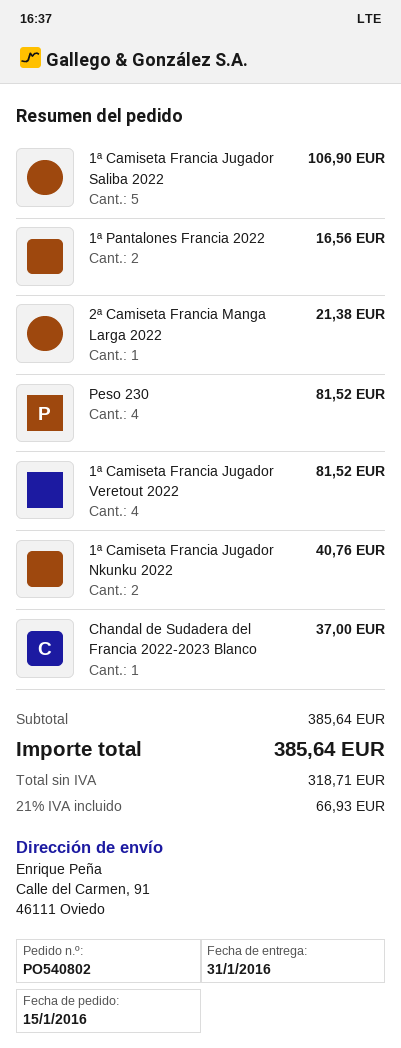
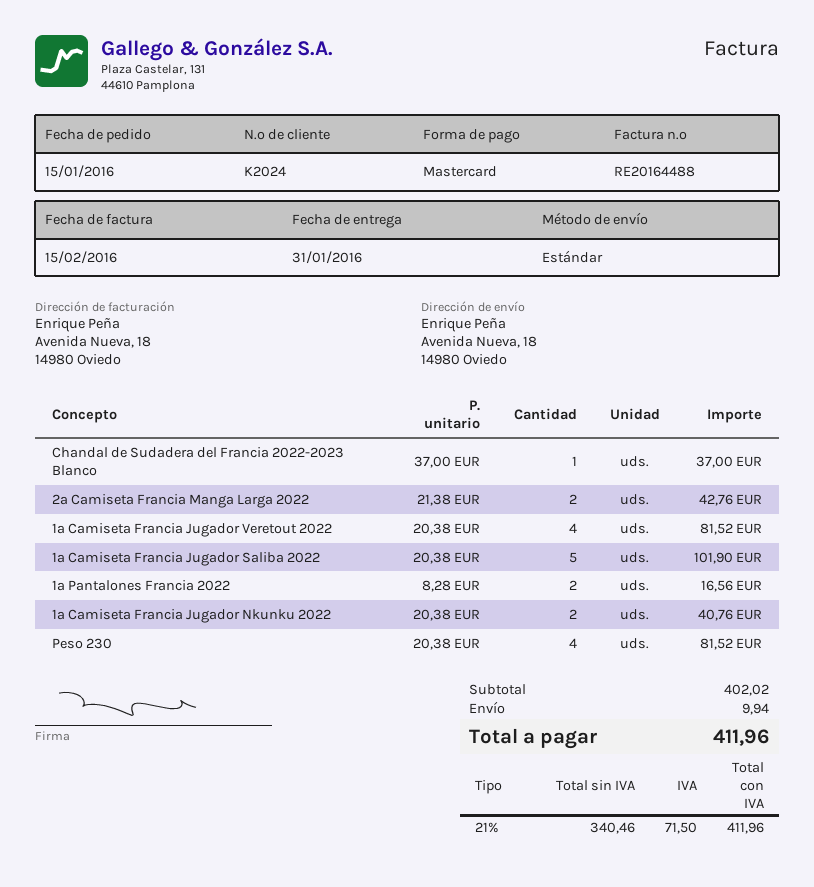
ship to: Calle del Carmen, 91, 46111 Oviedo -> Avenida Nueva, 18, 14980 Oviedo
1ª Camiseta Francia Jugador Saliba 2022: 5 for 106.90 -> 5 for 101.90
2ª Camiseta Francia Manga Larga 2022: 1 for 21.38 -> 2 for 42.76
subtotal: 385.64 -> 402.02
shipping: none -> 9.94
net: 318.71 -> 340.46
tax: 21% = 66.93 -> 21% = 71.50
total: 385.64 -> 411.96

